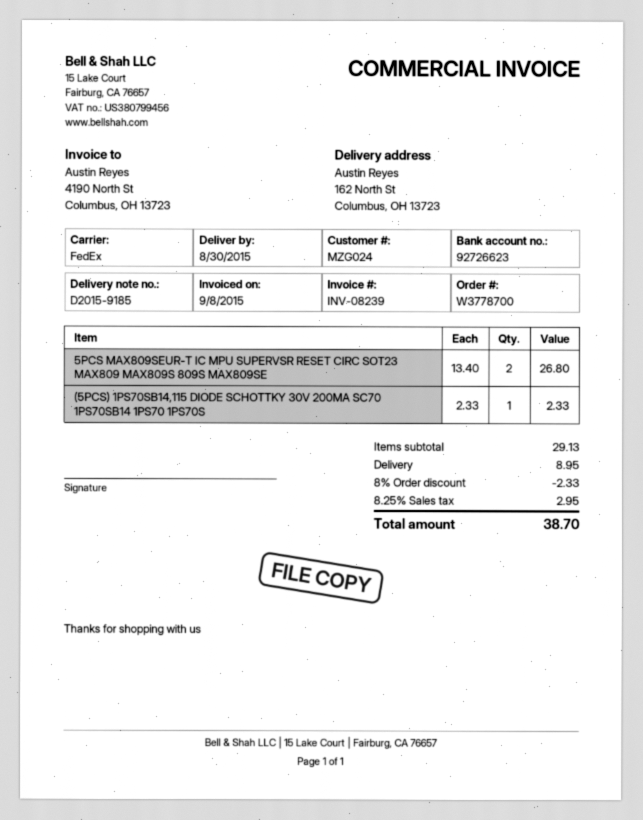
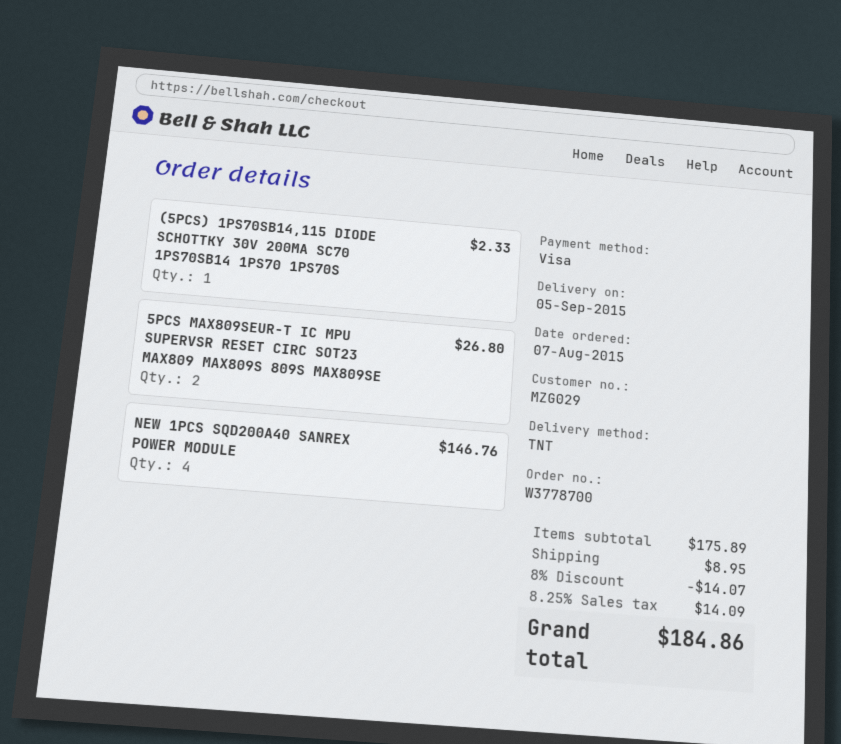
delivery date: 2015-08-30 -> 2015-09-05
customer number: MZG024 -> MZG029
shipping method: FedEx -> TNT
NEW 1PCS SQD200A40 SANREX POWER MODULE: none -> 4 for 146.76
subtotal: 29.13 -> 175.89
discount: 8% = 2.33 -> 8% = 14.07
tax: 8.25% = 2.95 -> 8.25% = 14.09
total: 38.70 -> 184.86

